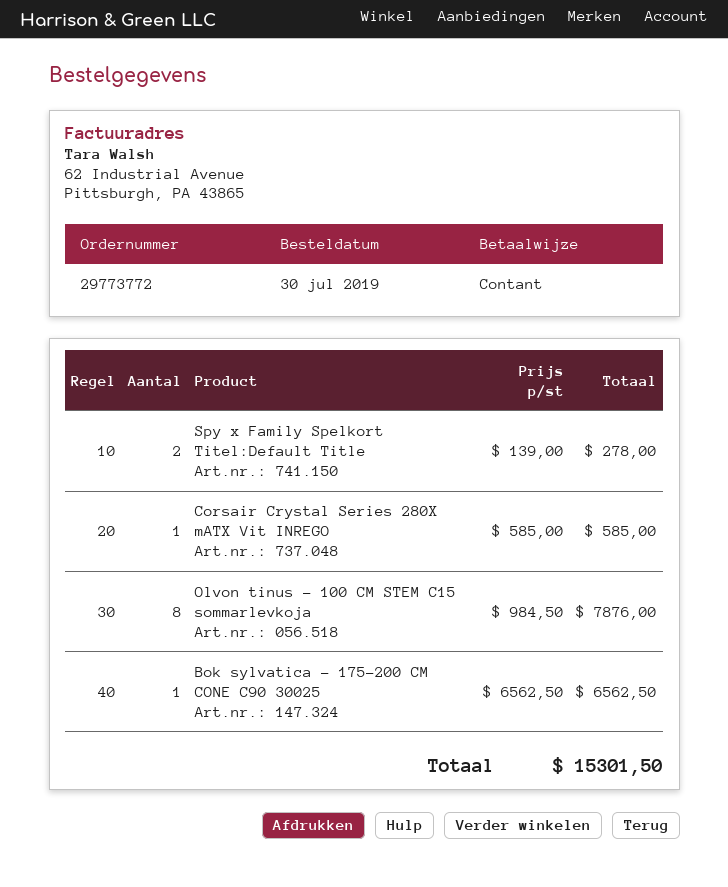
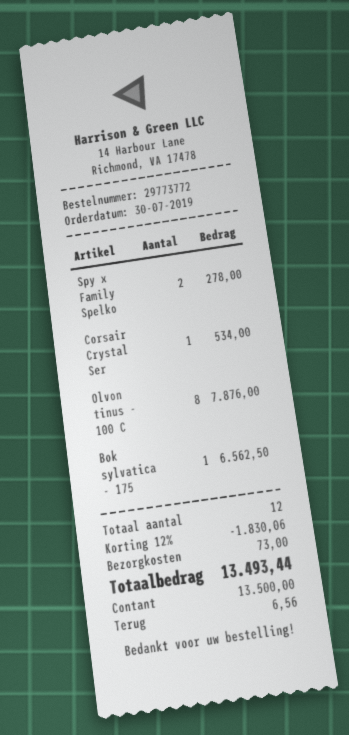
Corsair Crystal Series 280X mATX Vit INREGO: 1 for 585.00 -> 1 for 534.00
discount: none -> 12% = 1830.06
shipping: none -> 73.00
total: 15301.50 -> 13493.44

